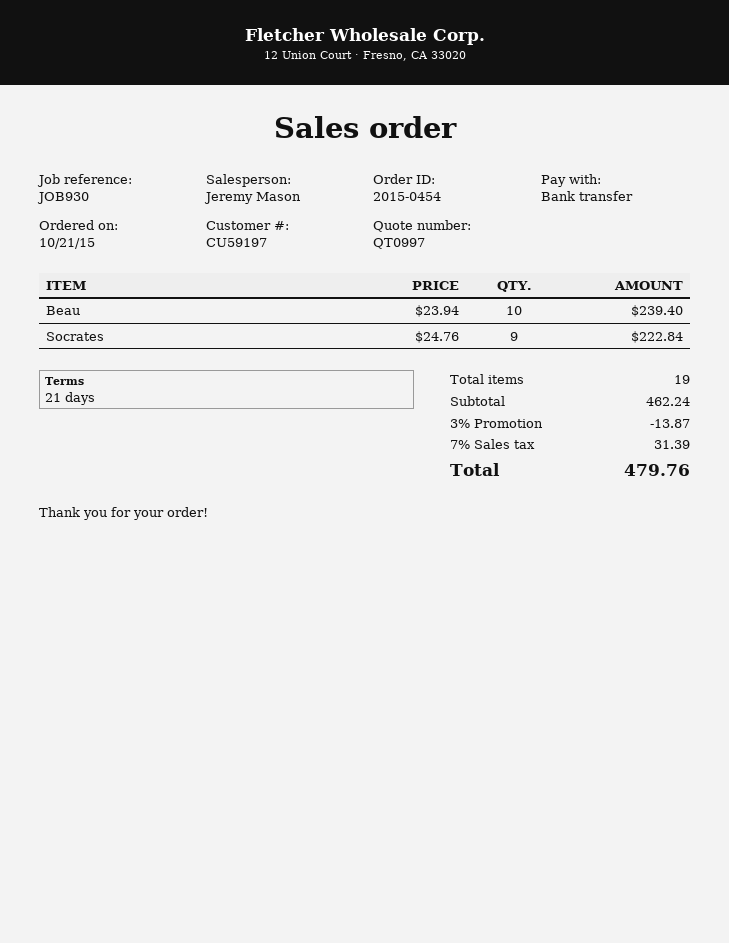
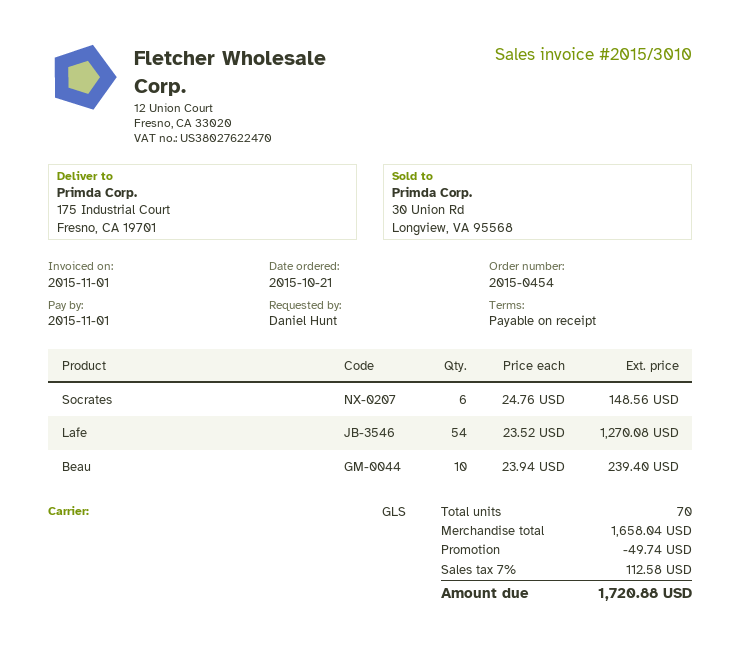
payment terms: 21 days -> on receipt
Socrates: 9 x 24.76 = 222.84 -> 6 x 24.76 = 148.56
Lafe: none -> 54 x 23.52 = 1270.08
total quantity: 19 -> 70
subtotal: 462.24 -> 1658.04
discount: 13.87 -> 49.74
tax: 7% = 31.39 -> 7% = 112.58
total: 479.76 -> 1720.88

